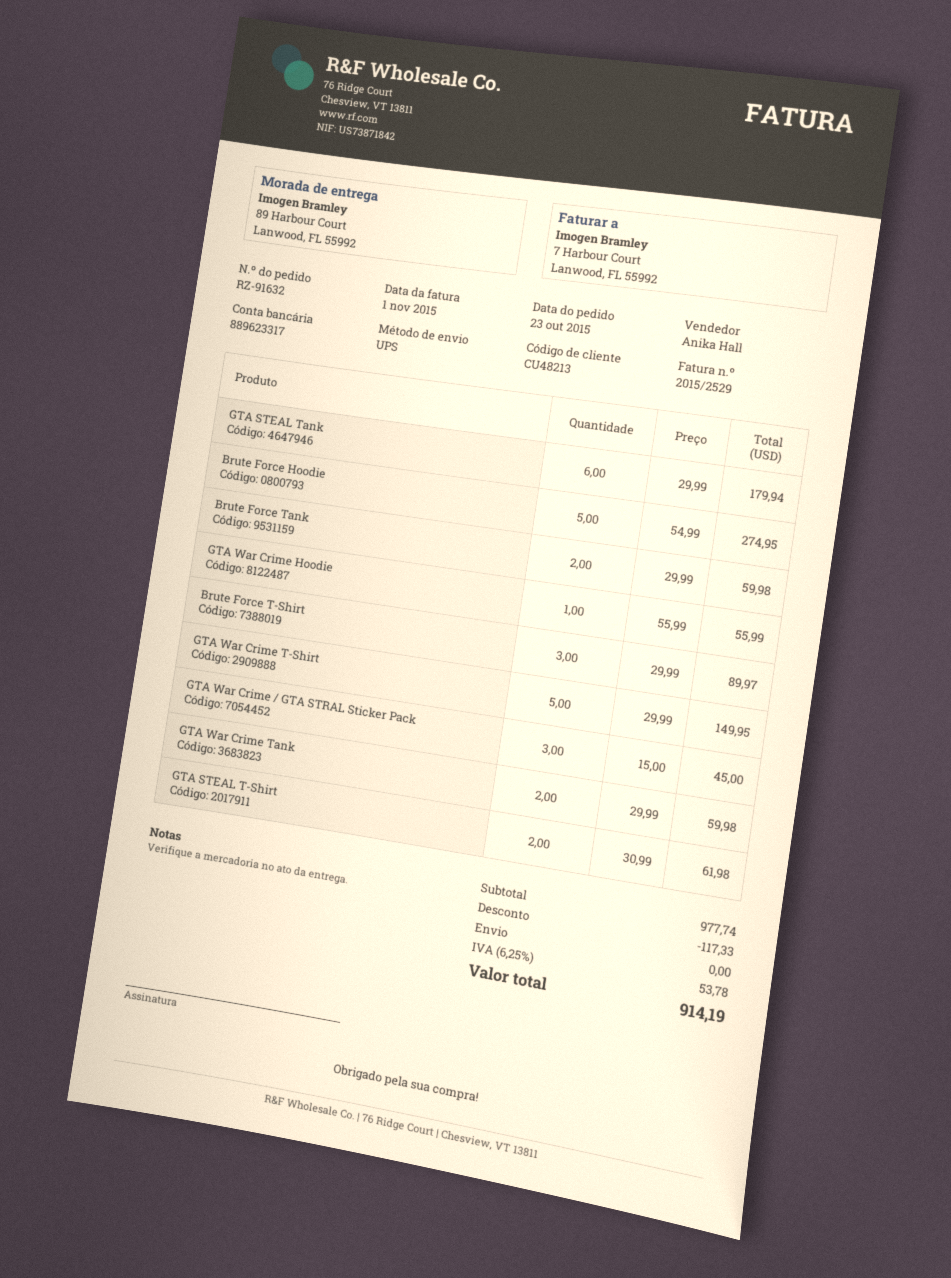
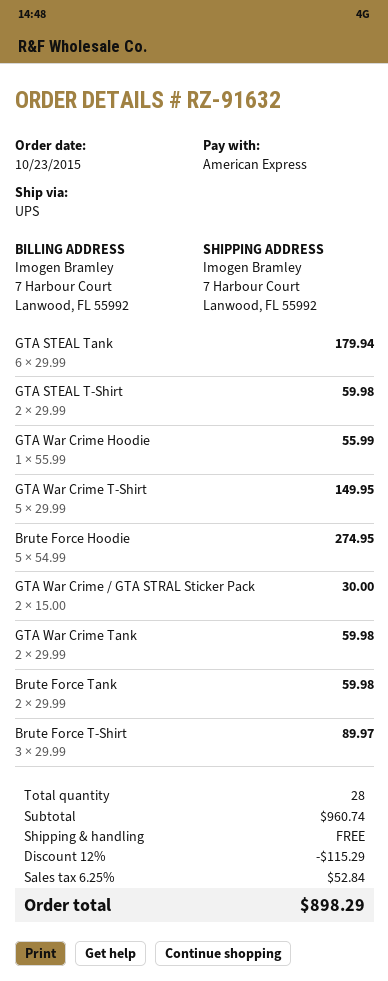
ship to: 89 Harbour Court, Lanwood, FL 55992 -> 7 Harbour Court, Lanwood, FL 55992
GTA War Crime / GTA STRAL Sticker Pack: 3 x 15.00 = 45.00 -> 2 x 15.00 = 30.00
GTA STEAL T-Shirt: 2 x 30.99 = 61.98 -> 2 x 29.99 = 59.98
subtotal: 977.74 -> 960.74
discount: 117.33 -> 115.29
tax: 6.25% = 53.78 -> 6.25% = 52.84
total: 914.19 -> 898.29

